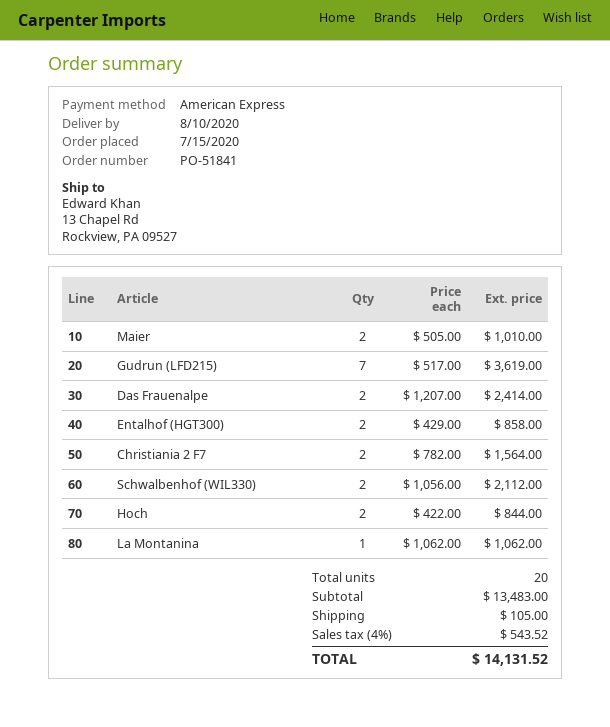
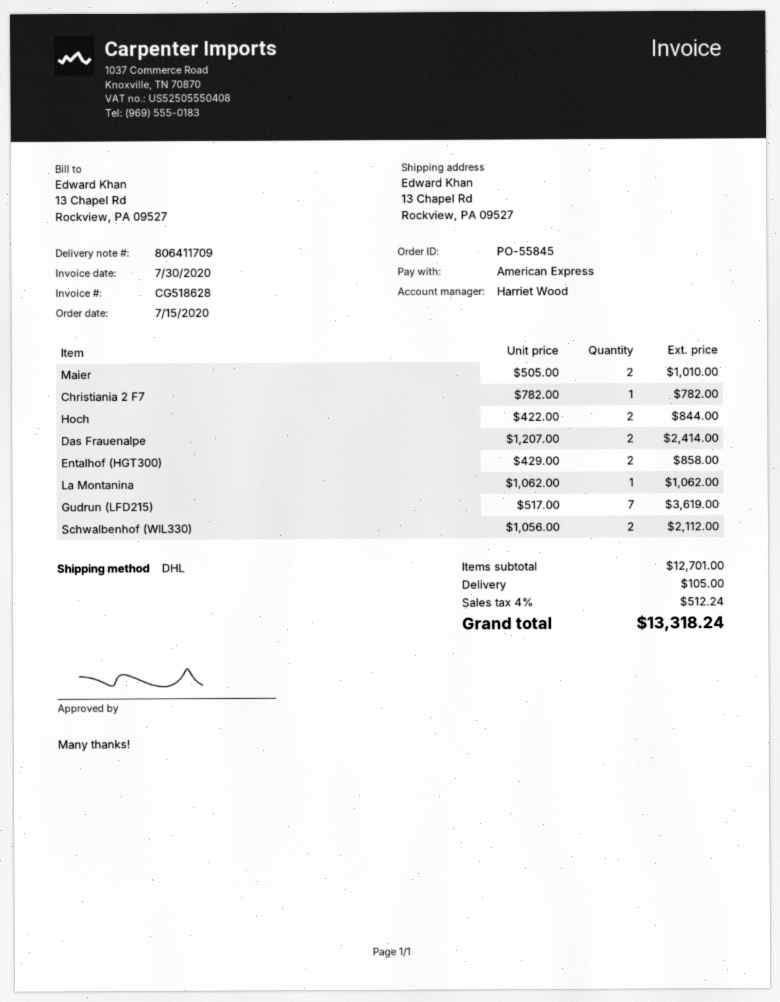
order number: PO-51841 -> PO-55845
Christiania 2 F7: 2 x 782.00 = 1564.00 -> 1 x 782.00 = 782.00
subtotal: 13483.00 -> 12701.00
tax: 4% = 543.52 -> 4% = 512.24
total: 14131.52 -> 13318.24

